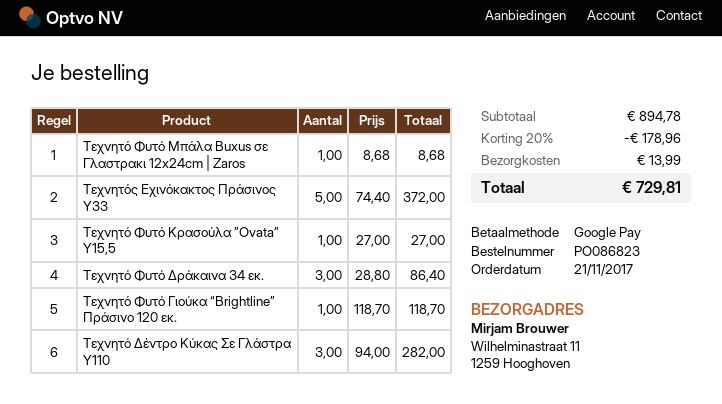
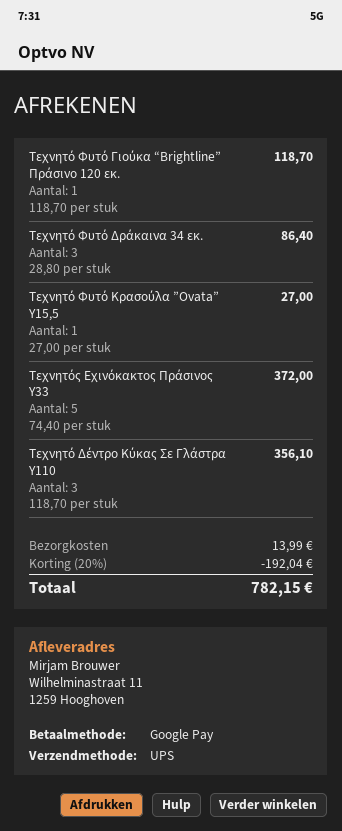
Τεχνητό Φυτό Μπάλα Buxus σε Γλαστρακι 12x24cm | Zaros: 1 x 8.68 = 8.68 -> none
Τεχνητό Δέντρο Κύκας Σε Γλάστρα Υ110: 3 x 94.00 = 282.00 -> 3 x 118.70 = 356.10
discount: 20% = 178.96 -> 20% = 192.04
total: 729.81 -> 782.15

